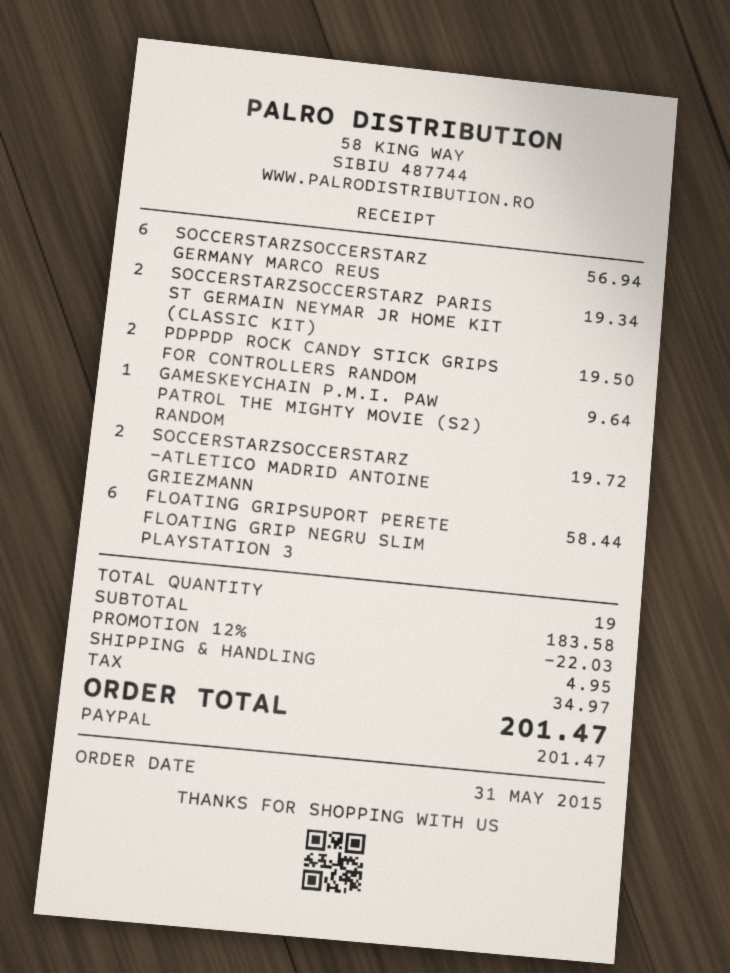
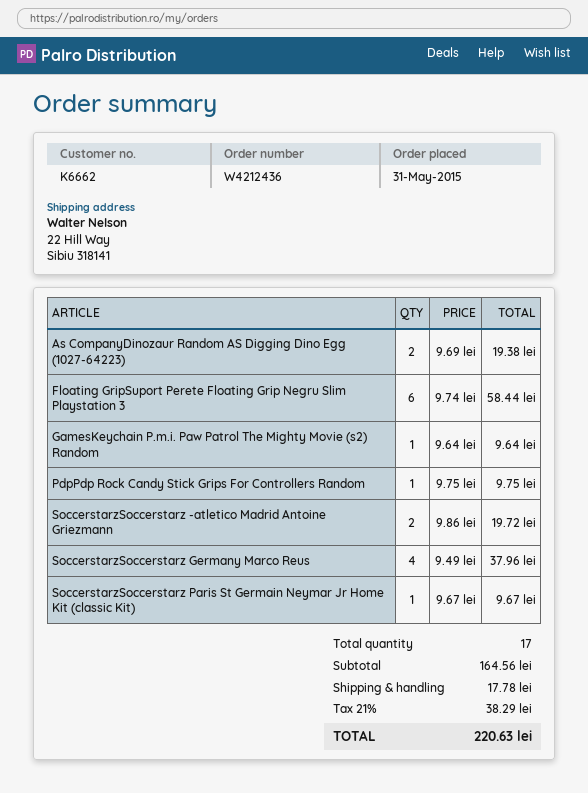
SOCCERSTARZSOCCERSTARZ GERMANY MARCO REUS: 6 for 56.94 -> 4 for 37.96
SOCCERSTARZSOCCERSTARZ PARIS ST GERMAIN NEYMAR JR HOME KIT (CLASSIC KIT): 2 for 19.34 -> 1 for 9.67
PDPPDP ROCK CANDY STICK GRIPS FOR CONTROLLERS RANDOM: 2 for 19.50 -> 1 for 9.75
As CompanyDinozaur Random AS Digging Dino Egg (1027-64223): none -> 2 for 19.38
total quantity: 19 -> 17
subtotal: 183.58 -> 164.56
discount: 12% = 22.03 -> none
shipping: 4.95 -> 17.78
tax: 34.97 -> 38.29
total: 201.47 -> 220.63

